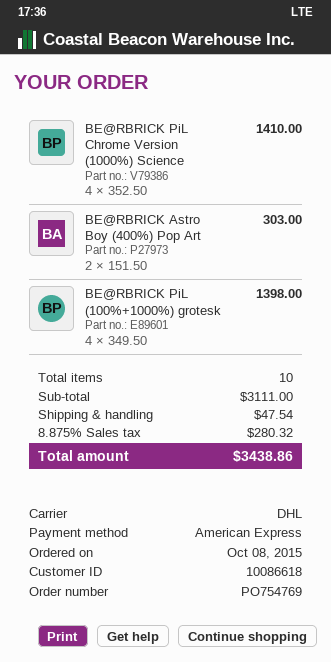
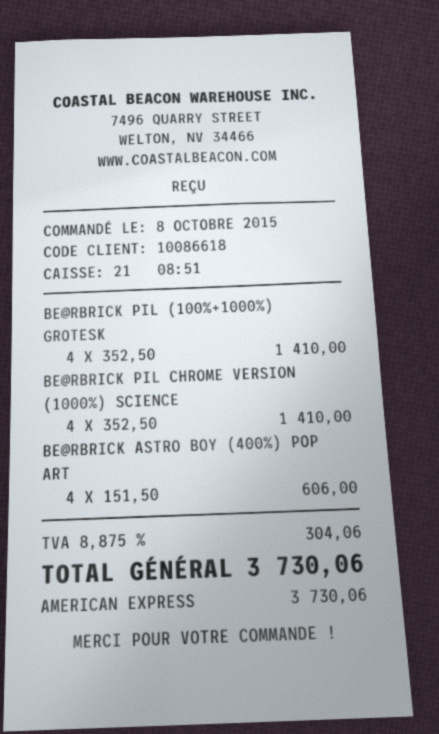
BE@RBRICK Astro Boy (400%) Pop Art: 2 x 151.50 = 303.00 -> 4 x 151.50 = 606.00
BE@RBRICK PiL (100%+1000%) grotesk: 4 x 349.50 = 1398.00 -> 4 x 352.50 = 1410.00
shipping: 47.54 -> none
tax: 8.875% = 280.32 -> 8.875% = 304.06
total: 3438.86 -> 3730.06

